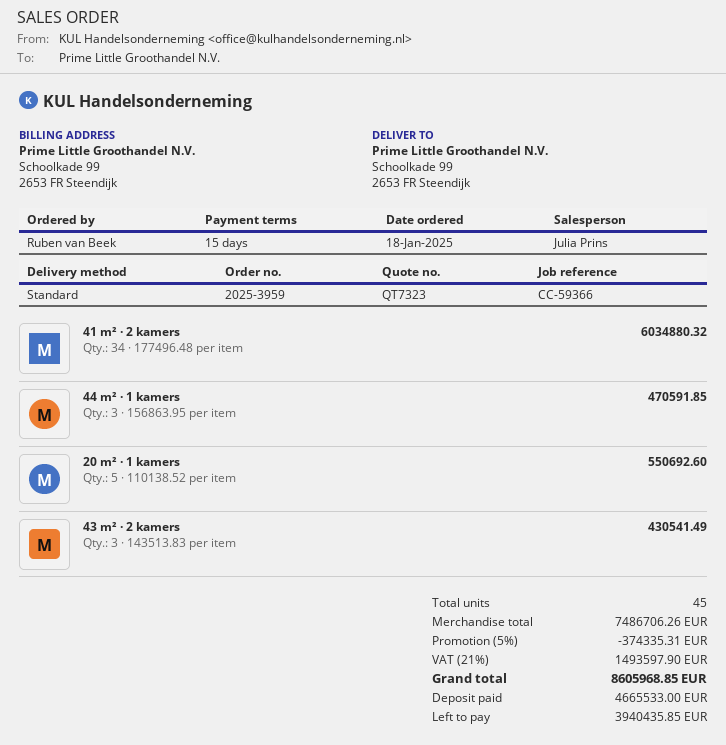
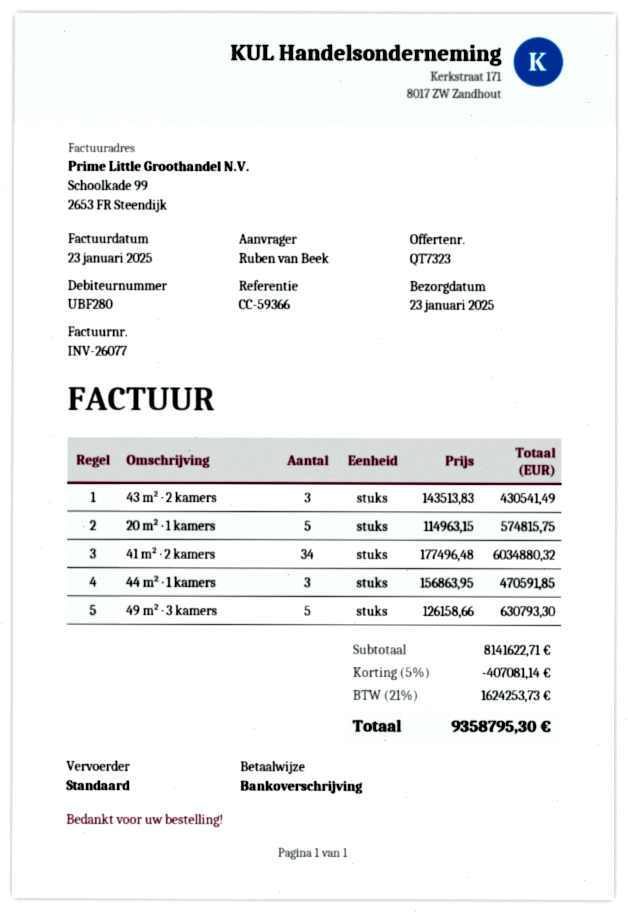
20 m² · 1 kamers: 5 x 110138.52 = 550692.60 -> 5 x 114963.15 = 574815.75
49 m² · 3 kamers: none -> 5 x 126158.66 = 630793.30
subtotal: 7486706.26 -> 8141622.71
discount: 5% = 374335.31 -> 5% = 407081.14
tax: 21% = 1493597.90 -> 21% = 1624253.73
total: 8605968.85 -> 9358795.30

